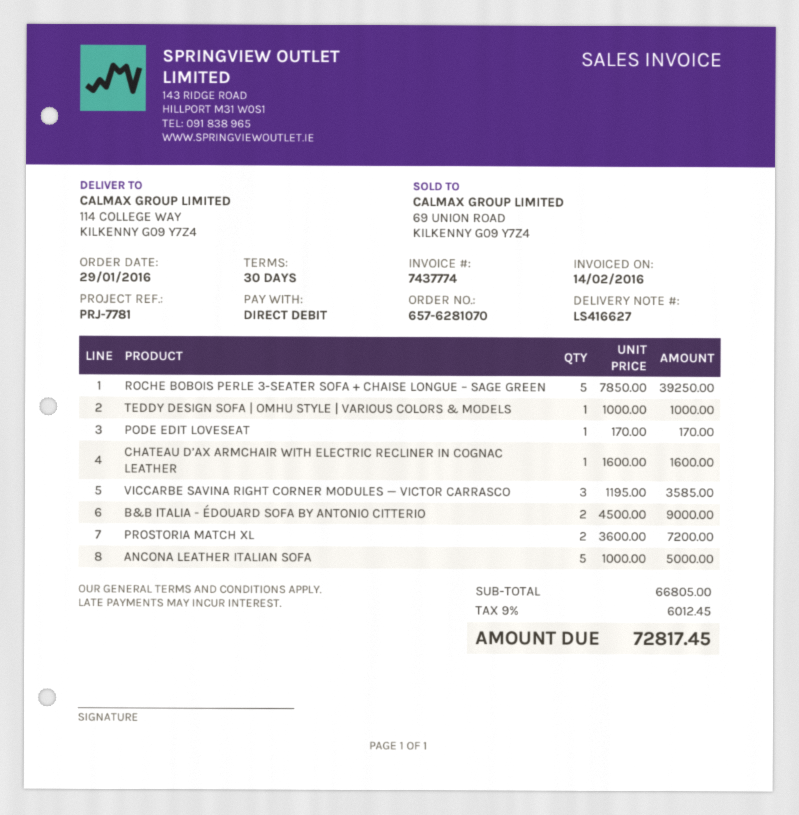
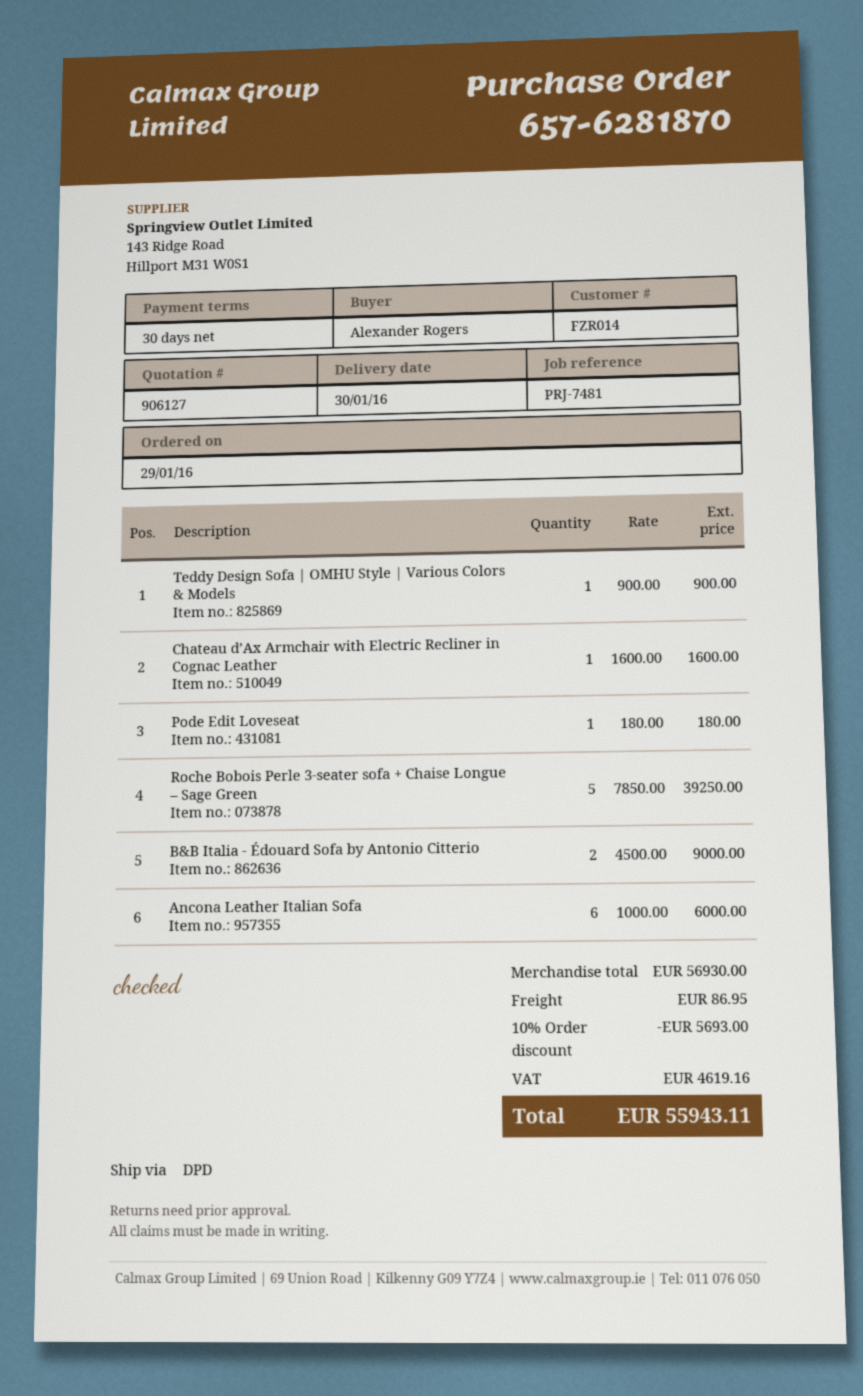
order number: 657-6281070 -> 657-6281870
reference: PRJ-7781 -> PRJ-7481
TEDDY DESIGN SOFA | OMHU STYLE | VARIOUS COLORS & MODELS: 1 x 1000.00 = 1000.00 -> 1 x 900.00 = 900.00
PODE EDIT LOVESEAT: 1 x 170.00 = 170.00 -> 1 x 180.00 = 180.00
VICCARBE SAVINA RIGHT CORNER MODULES — VICTOR CARRASCO: 3 x 1195.00 = 3585.00 -> none
PROSTORIA MATCH XL: 2 x 3600.00 = 7200.00 -> none
ANCONA LEATHER ITALIAN SOFA: 5 x 1000.00 = 5000.00 -> 6 x 1000.00 = 6000.00
subtotal: 66805.00 -> 56930.00
discount: none -> 10% = 5693.00
shipping: none -> 86.95
tax: 6012.45 -> 4619.16
total: 72817.45 -> 55943.11

